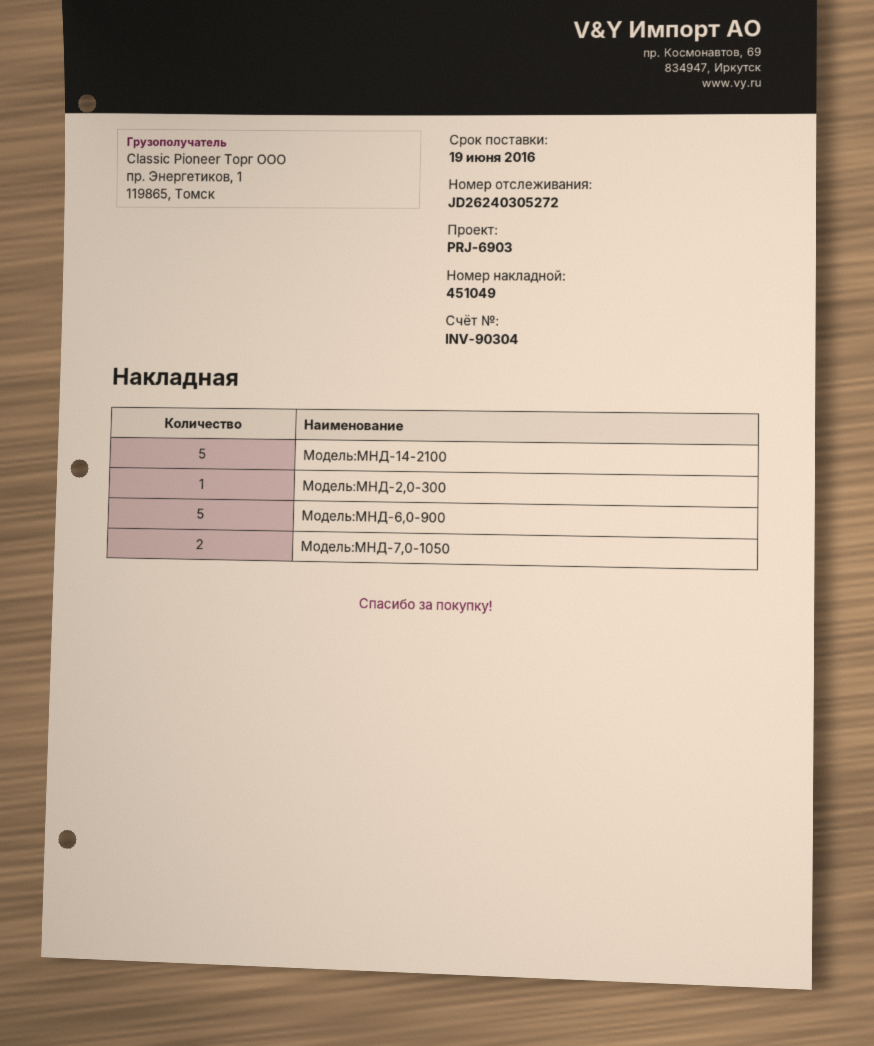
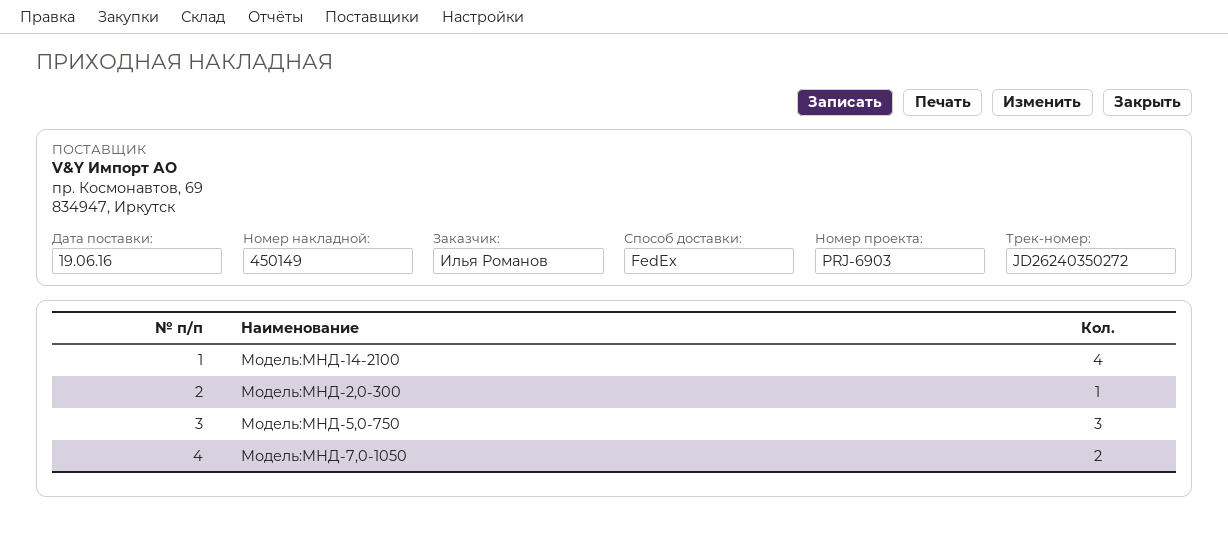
delivery note number: 451049 -> 450149
tracking number: JD26240305272 -> JD26240350272
Модель:МНД-14-2100: 5 -> 4
Модель:МНД-6,0-900: 5 -> none
Модель:МНД-5,0-750: none -> 3

